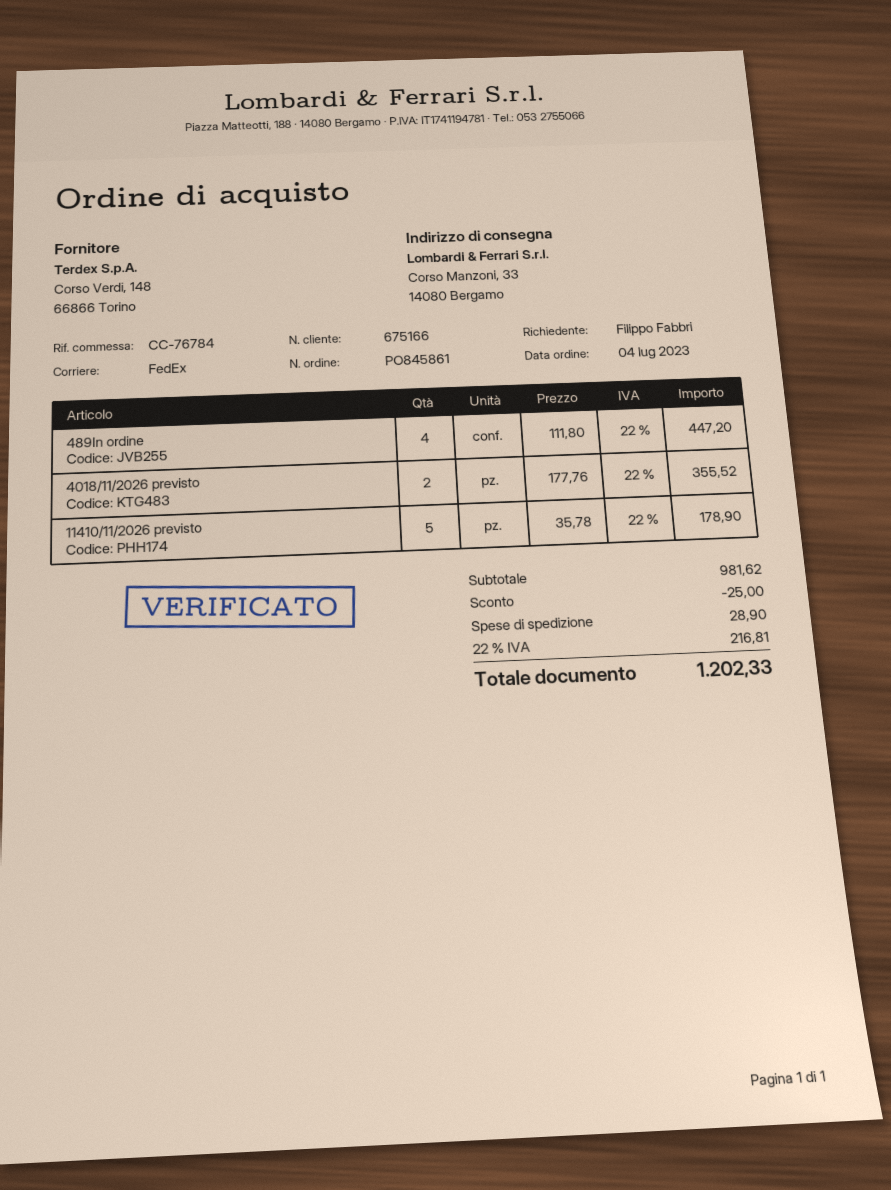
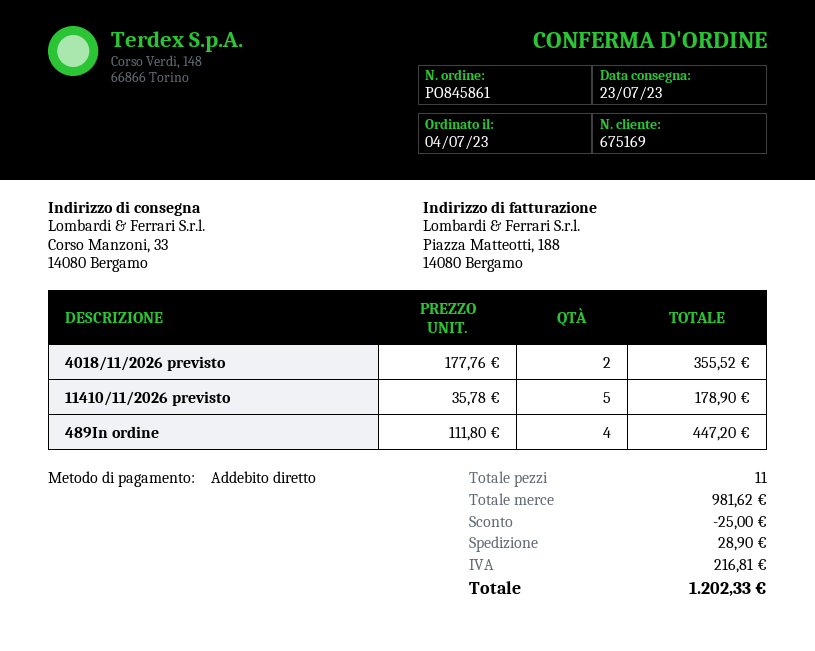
customer number: 675166 -> 675169

